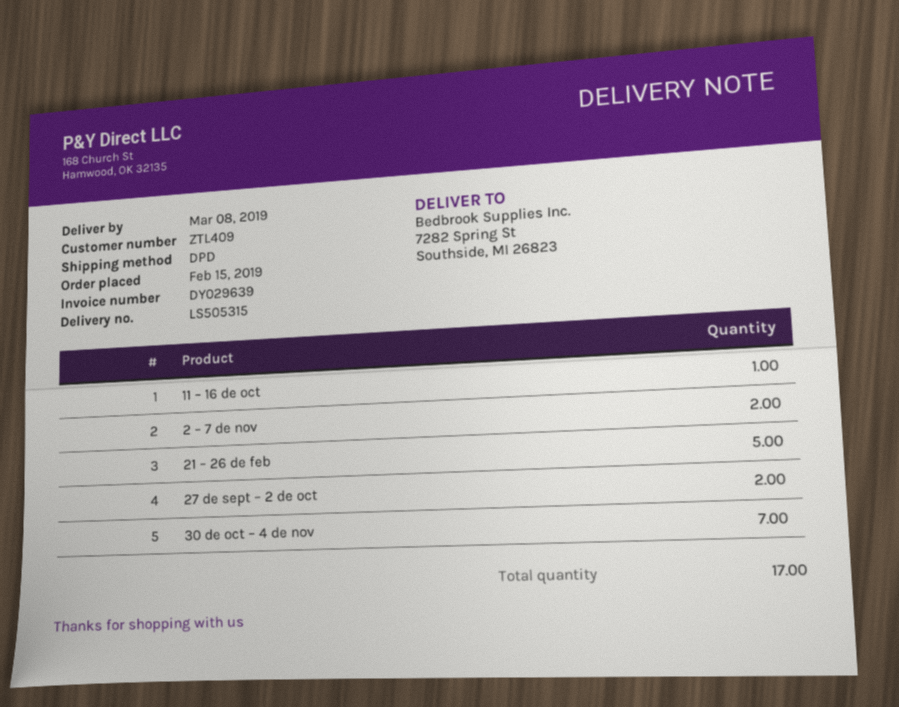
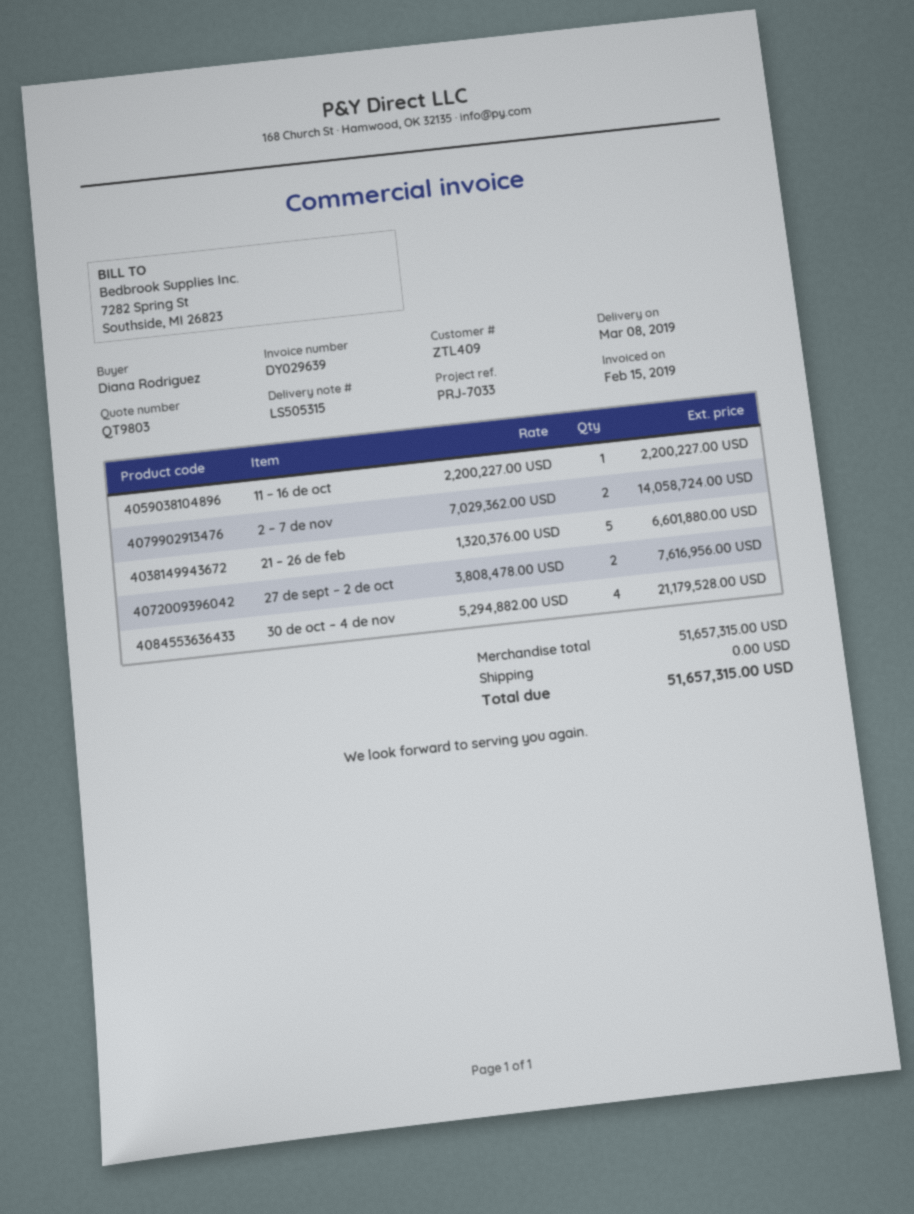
30 de oct – 4 de nov: 7 -> 4

